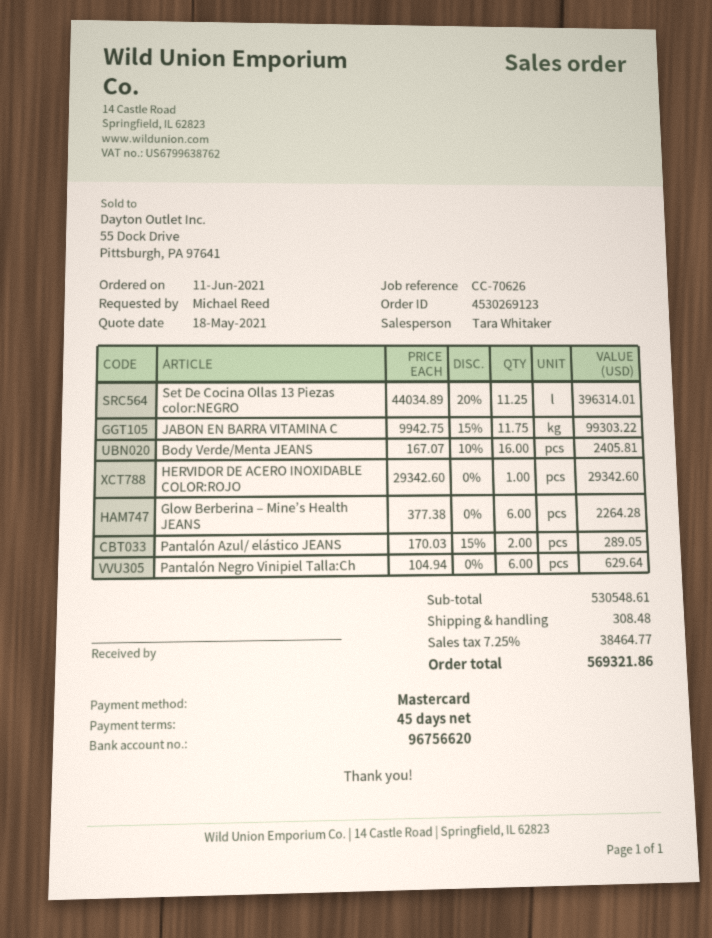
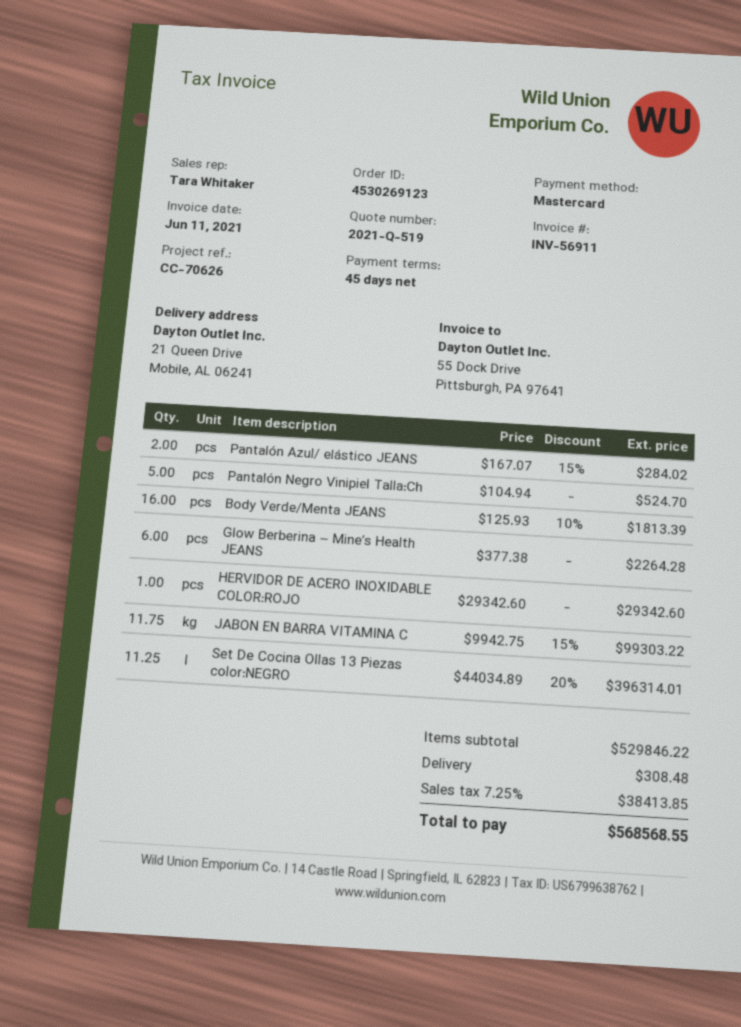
Body Verde/Menta JEANS: 16 x 167.07 - 10% = 2405.81 -> 16 x 125.93 - 10% = 1813.39
Pantalón Azul/ elástico JEANS: 2 x 170.03 - 15% = 289.05 -> 2 x 167.07 - 15% = 284.02
Pantalón Negro Vinipiel Talla:Ch: 6 x 104.94 = 629.64 -> 5 x 104.94 = 524.70
subtotal: 530548.61 -> 529846.22
tax: 7.25% = 38464.77 -> 7.25% = 38413.85
total: 569321.86 -> 568568.55

